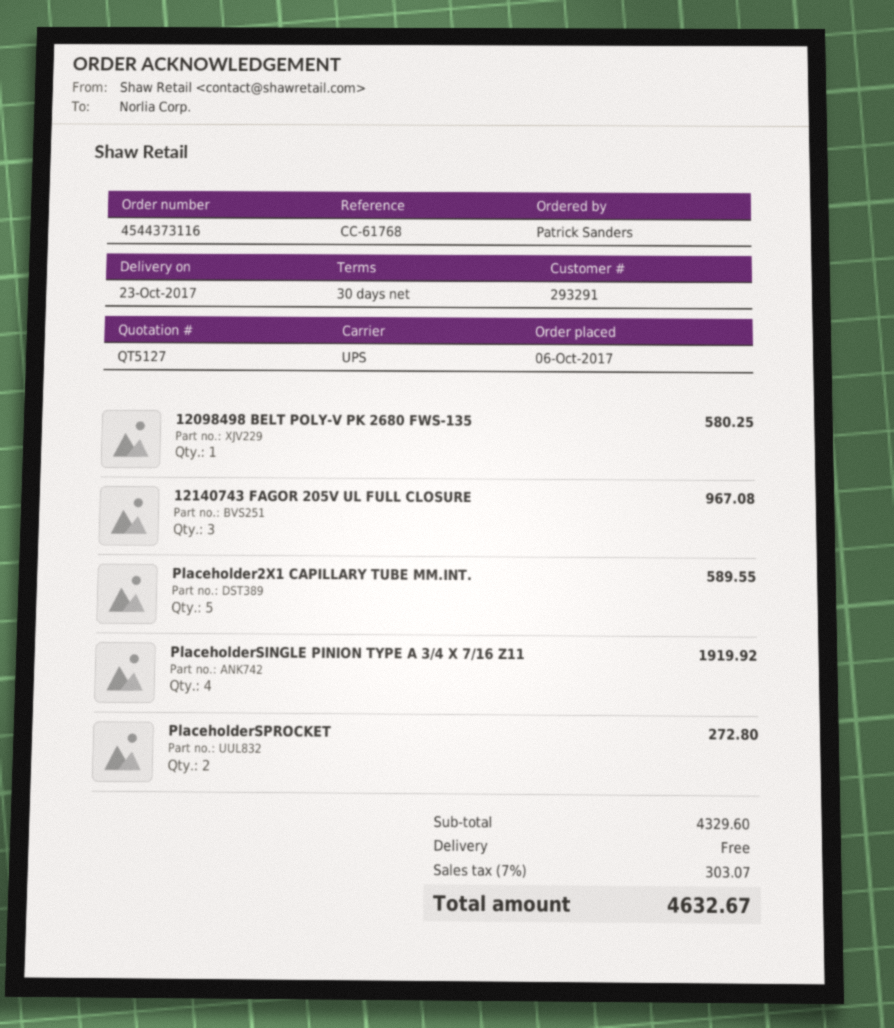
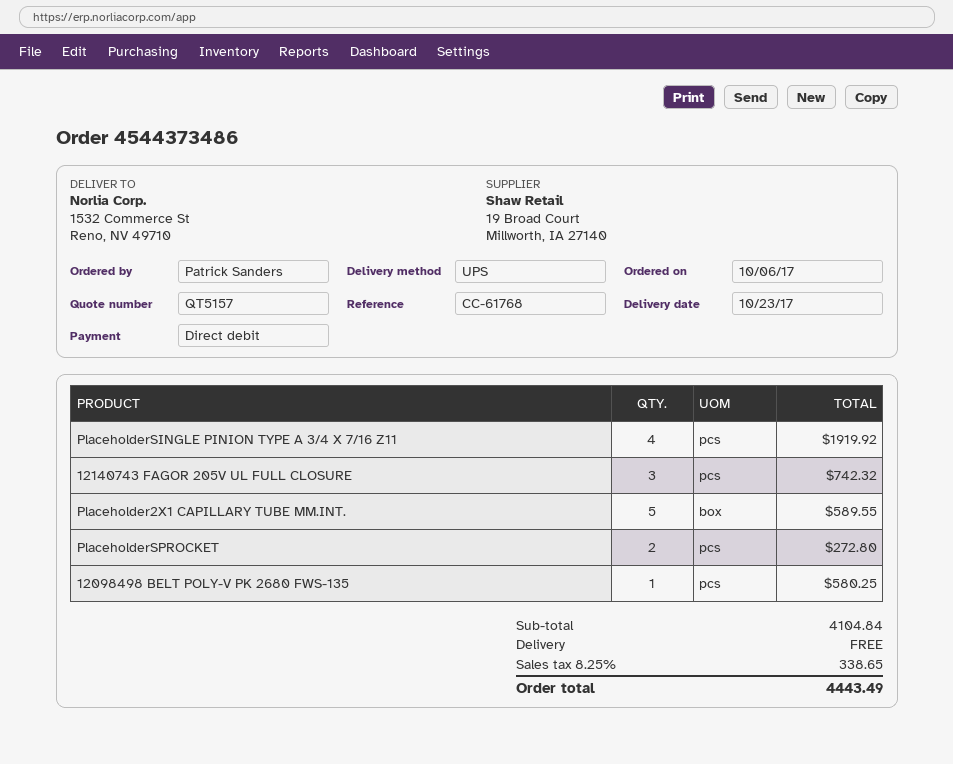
quote number: QT5127 -> QT5157
order number: 4544373116 -> 4544373486
12140743 FAGOR 205V UL FULL CLOSURE: 3 for 967.08 -> 3 for 742.32
subtotal: 4329.60 -> 4104.84
tax: 7% = 303.07 -> 8.25% = 338.65
total: 4632.67 -> 4443.49

